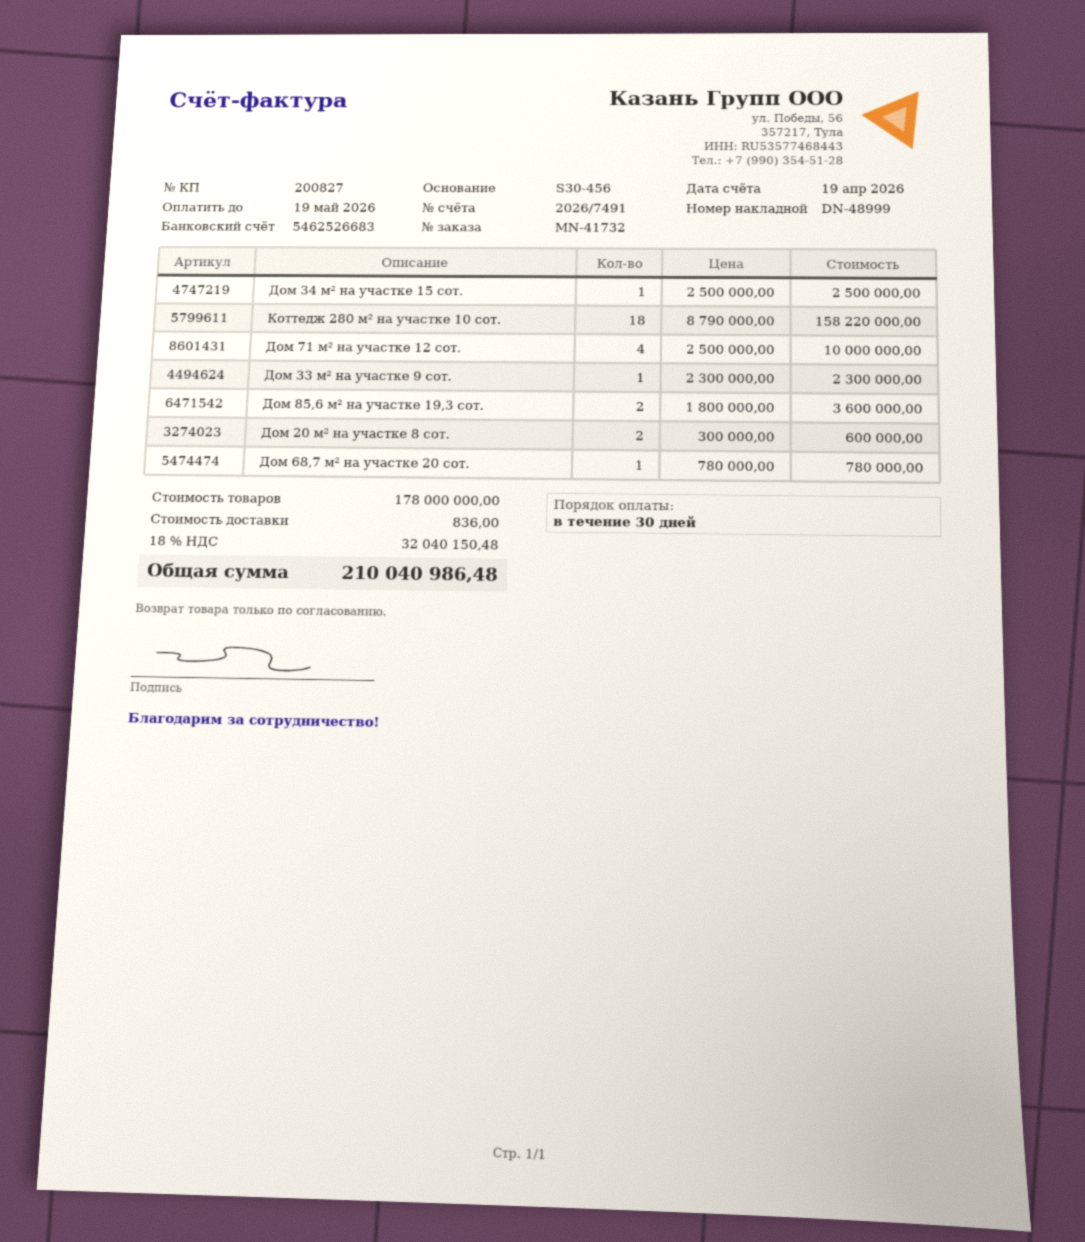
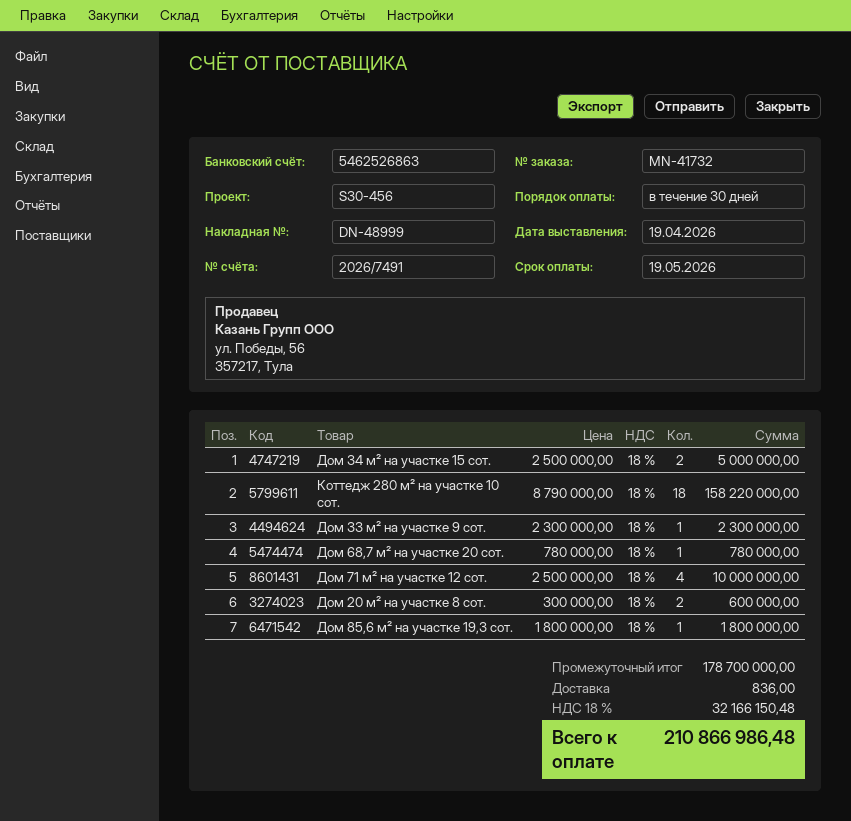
bank account: 5462526683 -> 5462526863
Дом 34 м² на участке 15 сот.: 1 x 2500000.00 = 2500000.00 -> 2 x 2500000.00 = 5000000.00
Дом 85,6 м² на участке 19,3 сот.: 2 x 1800000.00 = 3600000.00 -> 1 x 1800000.00 = 1800000.00
subtotal: 178000000.00 -> 178700000.00
tax: 18% = 32040150.48 -> 18% = 32166150.48
total: 210040986.48 -> 210866986.48

